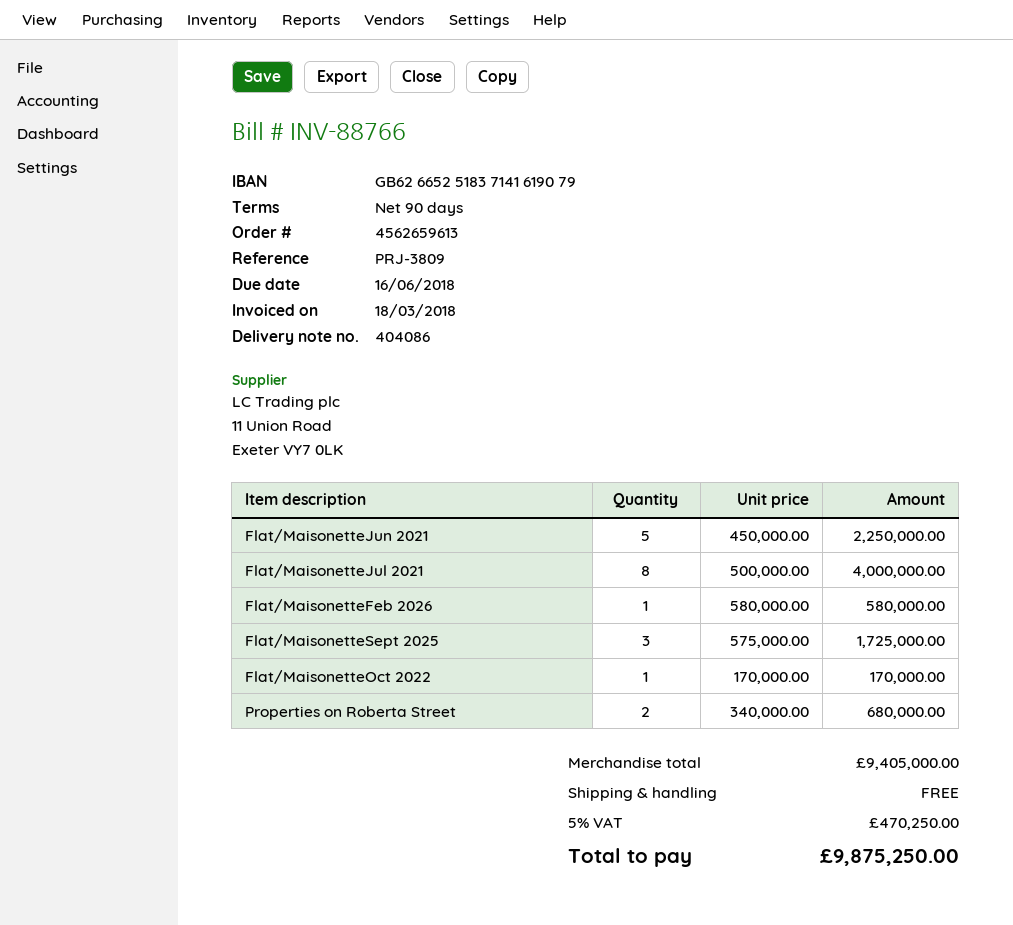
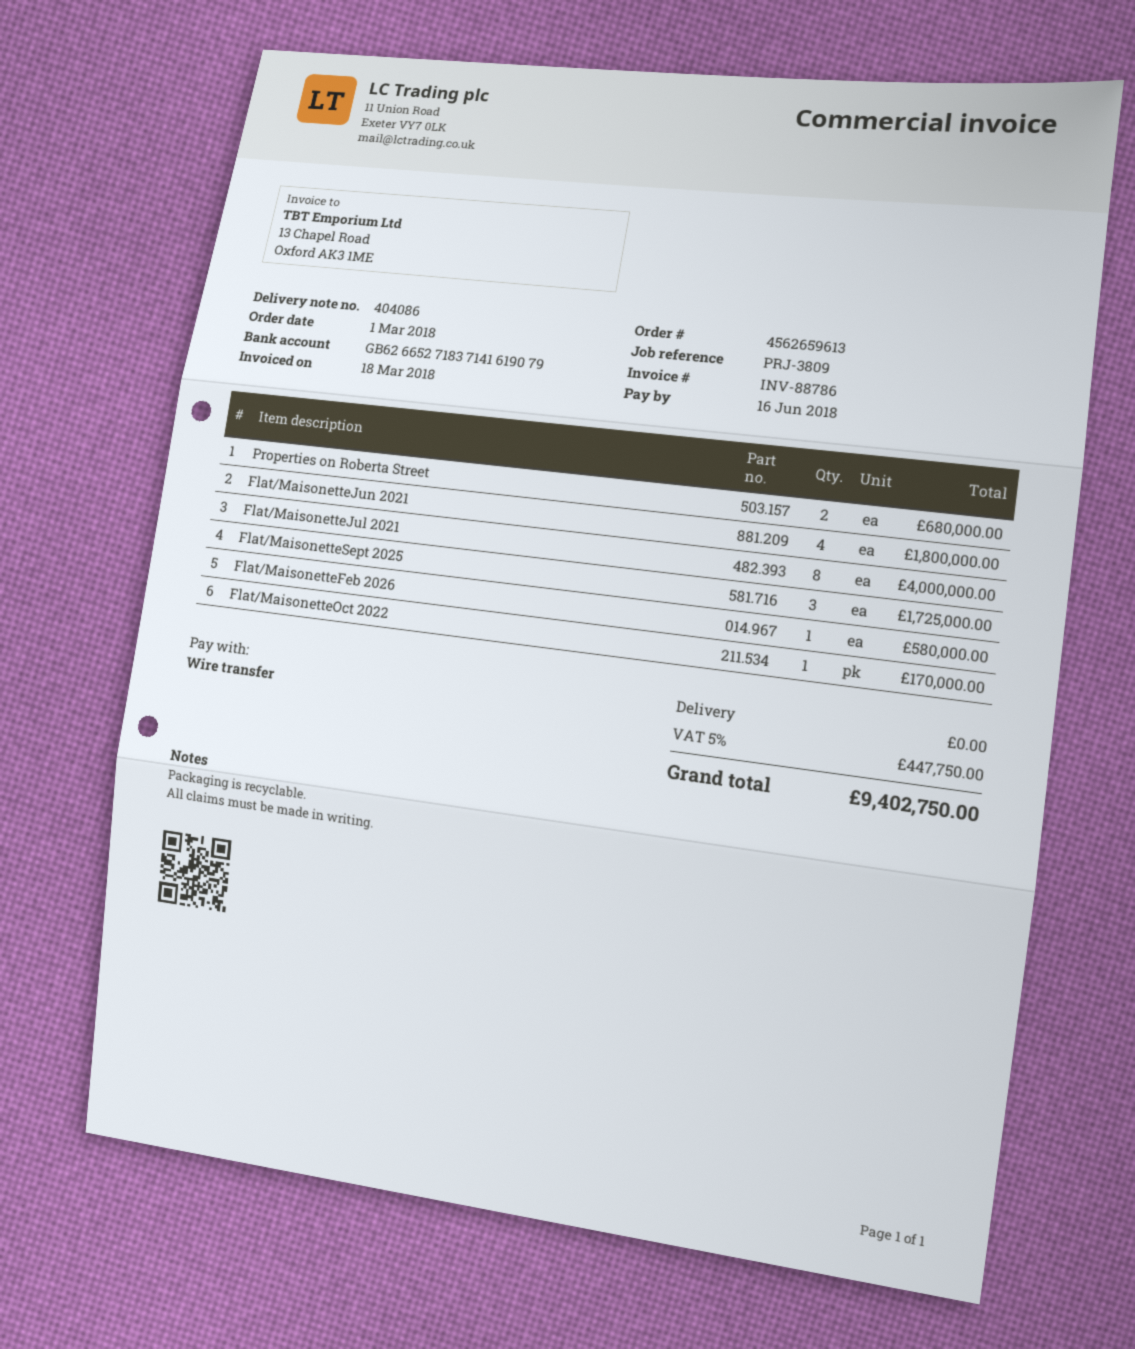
invoice number: INV-88766 -> INV-88786
bank account: GB62665251837141619079 -> GB62665271837141619079
Flat/MaisonetteJun 2021: 5 for 2250000.00 -> 4 for 1800000.00
tax: 5% = 470250.00 -> 5% = 447750.00
total: 9875250.00 -> 9402750.00

